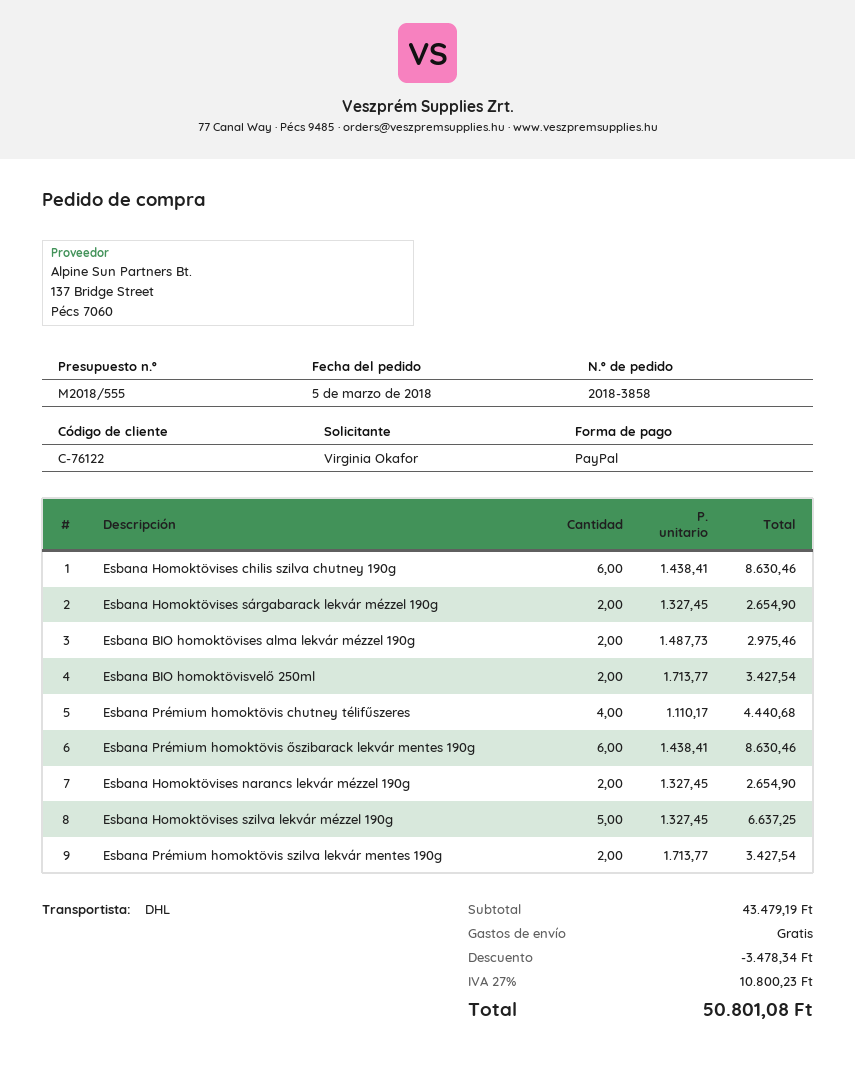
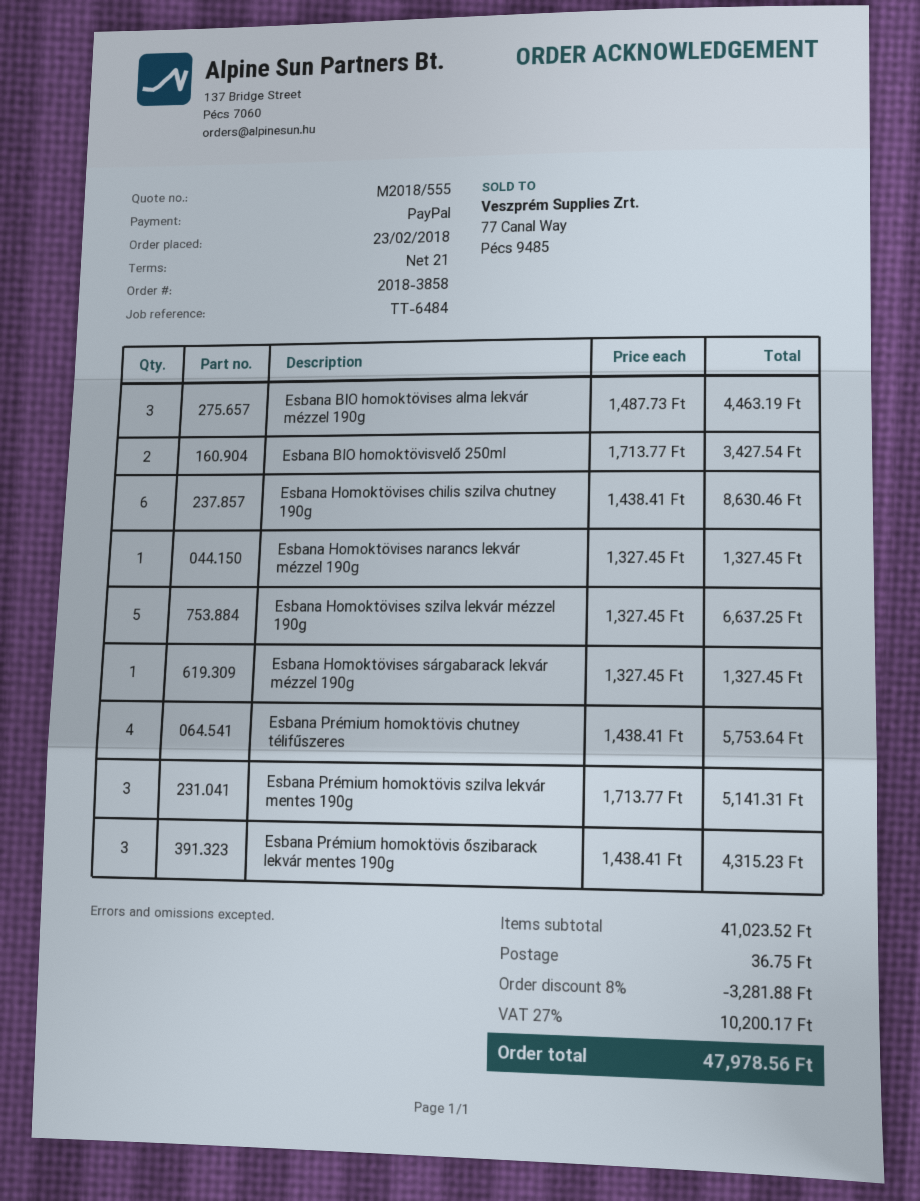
order date: 2018-03-05 -> 2018-02-23
Esbana Homoktövises sárgabarack lekvár mézzel 190g: 2 x 1327.45 = 2654.90 -> 1 x 1327.45 = 1327.45
Esbana BIO homoktövises alma lekvár mézzel 190g: 2 x 1487.73 = 2975.46 -> 3 x 1487.73 = 4463.19
Esbana Prémium homoktövis chutney télifűszeres: 4 x 1110.17 = 4440.68 -> 4 x 1438.41 = 5753.64
Esbana Prémium homoktövis őszibarack lekvár mentes 190g: 6 x 1438.41 = 8630.46 -> 3 x 1438.41 = 4315.23
Esbana Homoktövises narancs lekvár mézzel 190g: 2 x 1327.45 = 2654.90 -> 1 x 1327.45 = 1327.45
Esbana Prémium homoktövis szilva lekvár mentes 190g: 2 x 1713.77 = 3427.54 -> 3 x 1713.77 = 5141.31
subtotal: 43479.19 -> 41023.52
discount: 3478.34 -> 3281.88
shipping: 0.00 -> 36.75
tax: 27% = 10800.23 -> 27% = 10200.17
total: 50801.08 -> 47978.56

